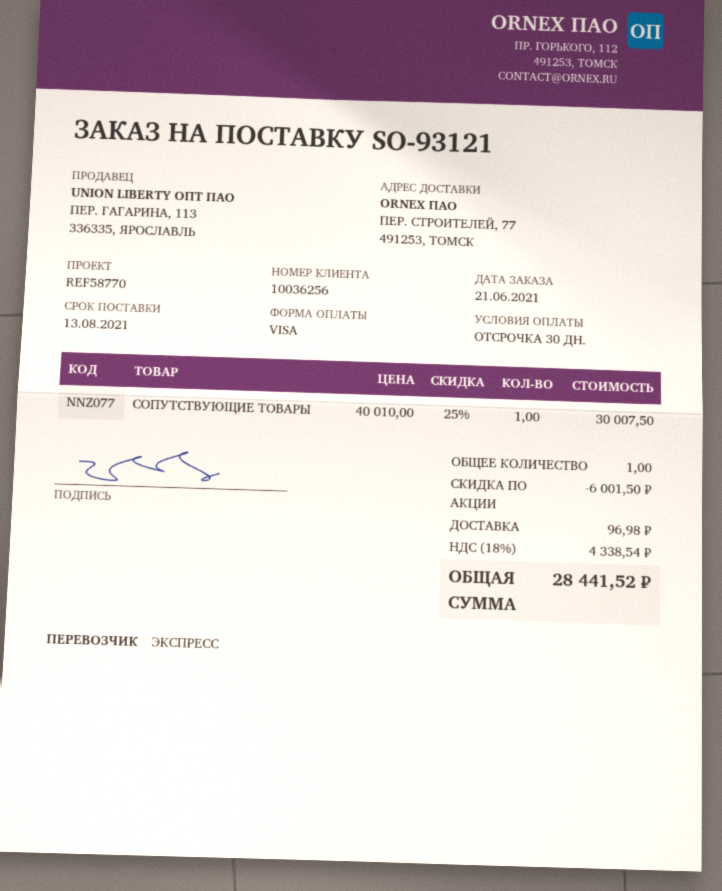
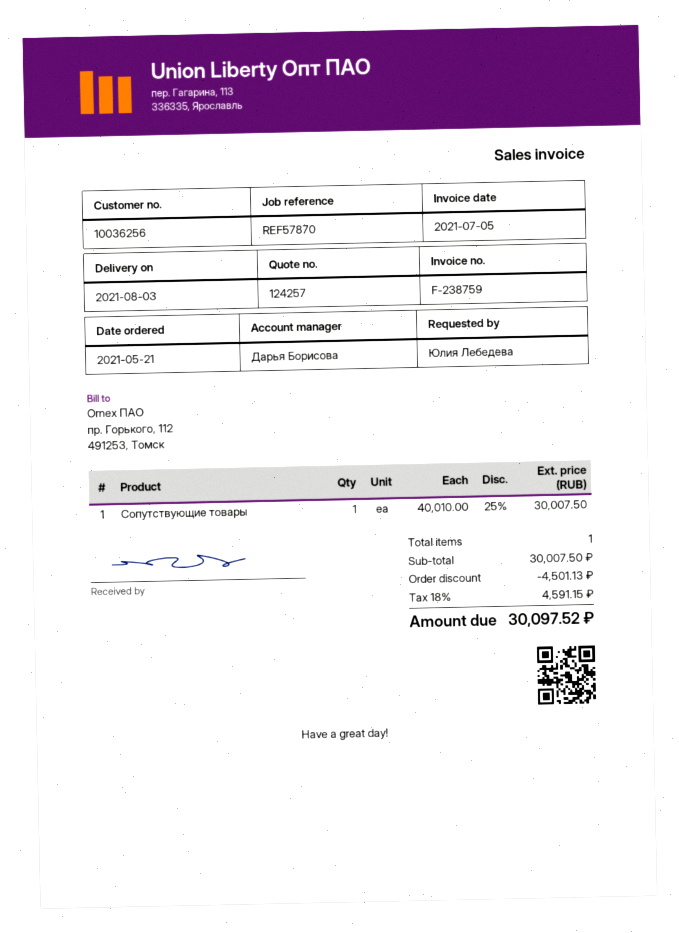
order date: 2021-06-21 -> 2021-05-21
delivery date: 2021-08-13 -> 2021-08-03
reference: REF58770 -> REF57870
discount: 6001.50 -> 4501.13
shipping: 96.98 -> none
tax: 18% = 4338.54 -> 18% = 4591.15
total: 28441.52 -> 30097.52

